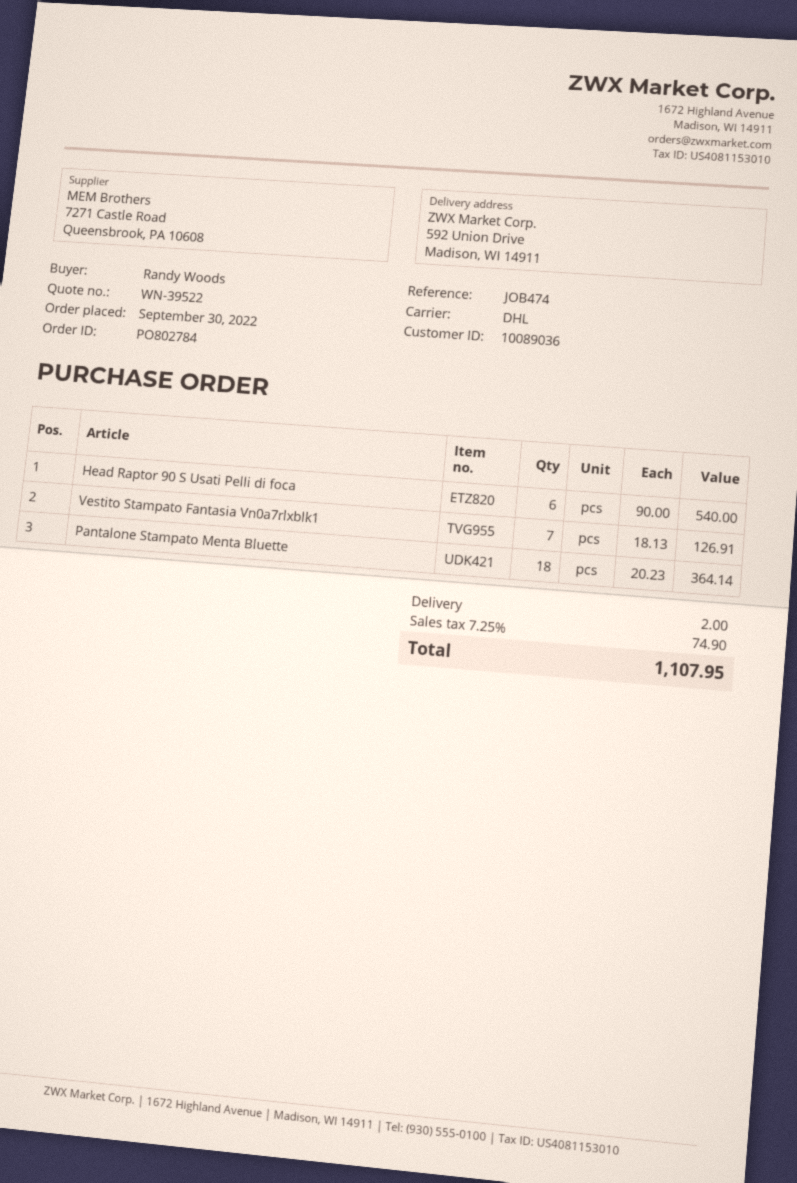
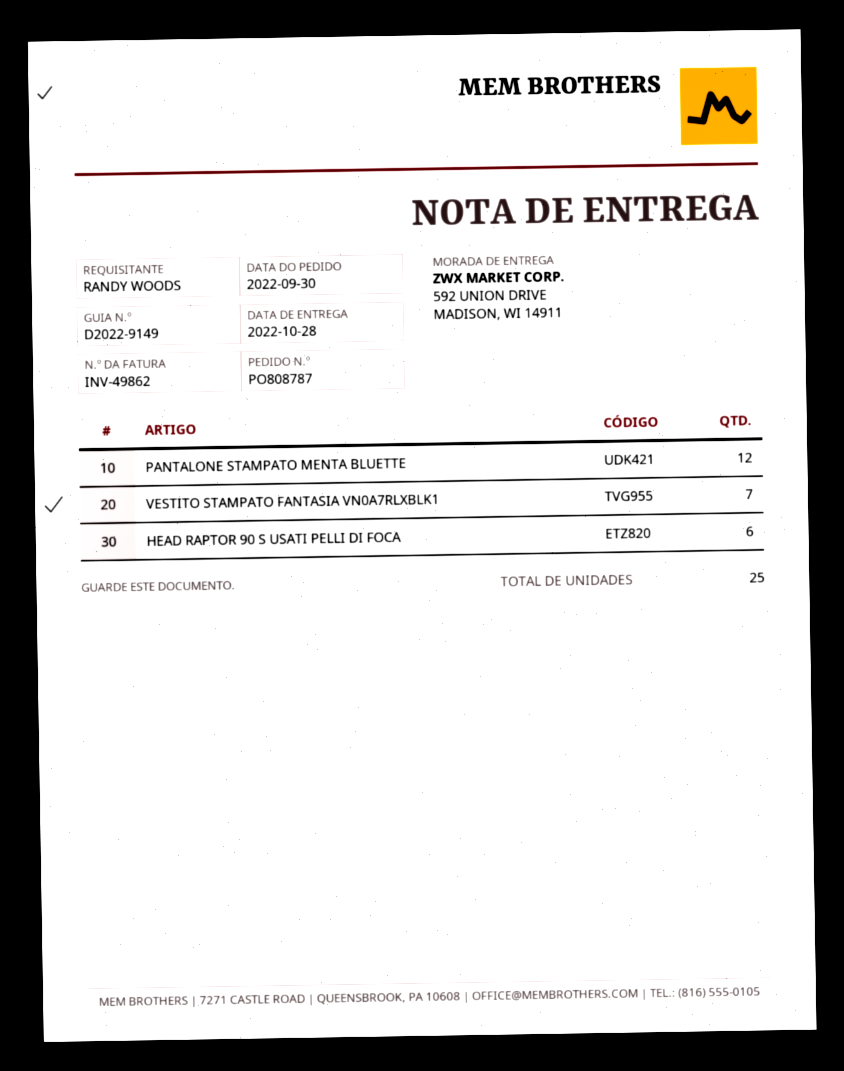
order number: PO802784 -> PO808787
Pantalone Stampato Menta Bluette: 18 -> 12

